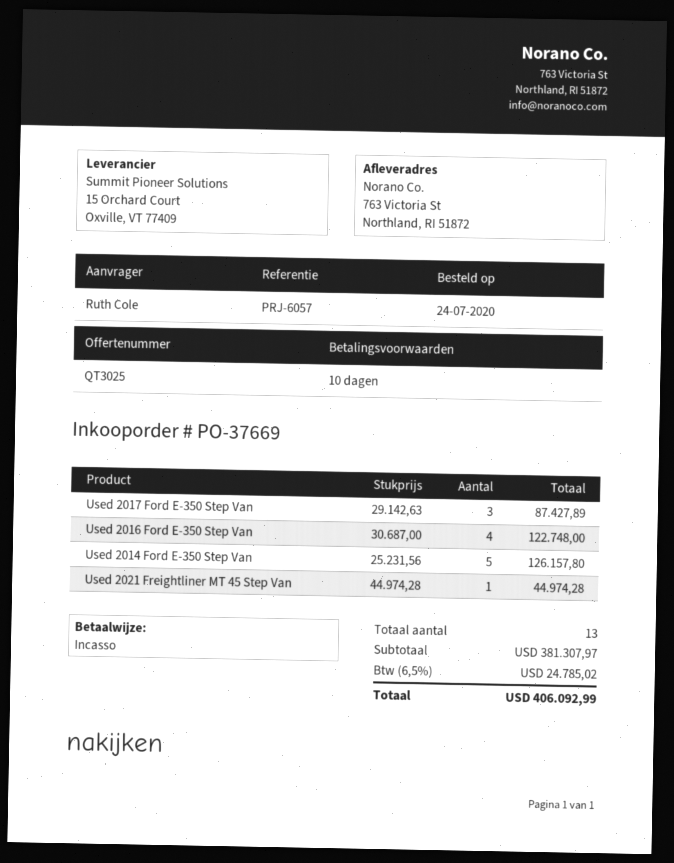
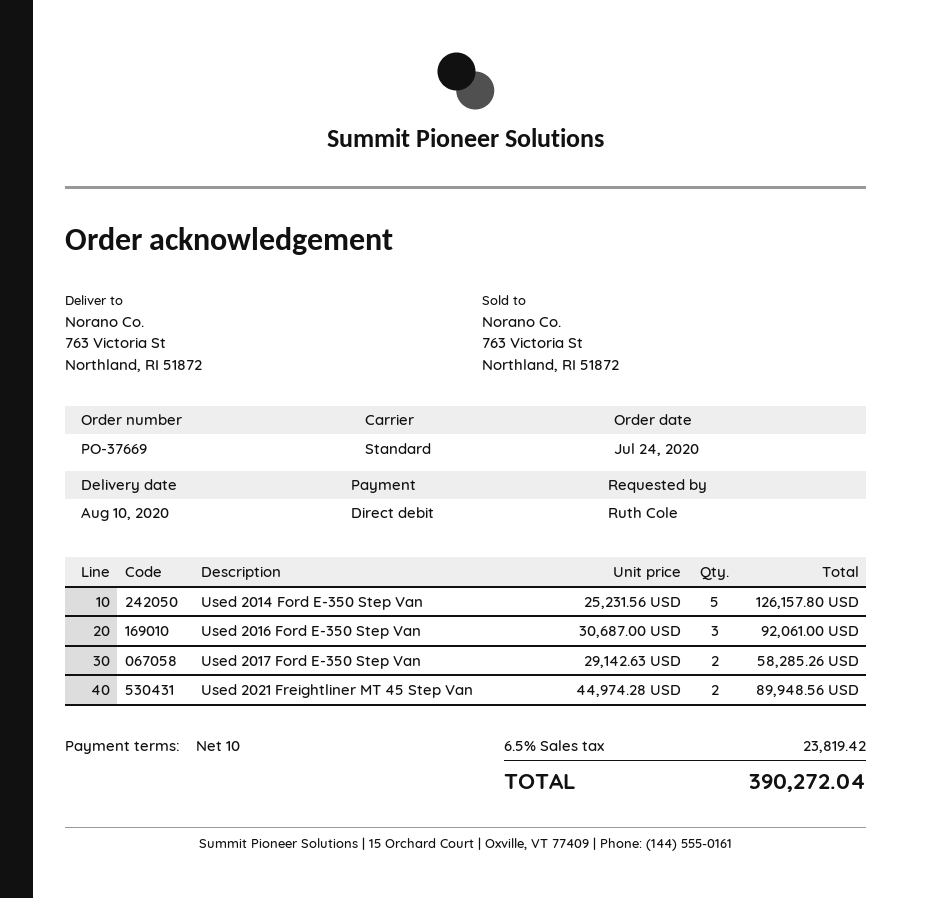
Used 2017 Ford E-350 Step Van: 3 x 29142.63 = 87427.89 -> 2 x 29142.63 = 58285.26
Used 2016 Ford E-350 Step Van: 4 x 30687.00 = 122748.00 -> 3 x 30687.00 = 92061.00
Used 2021 Freightliner MT 45 Step Van: 1 x 44974.28 = 44974.28 -> 2 x 44974.28 = 89948.56
tax: 6.5% = 24785.02 -> 6.5% = 23819.42
total: 406092.99 -> 390272.04

